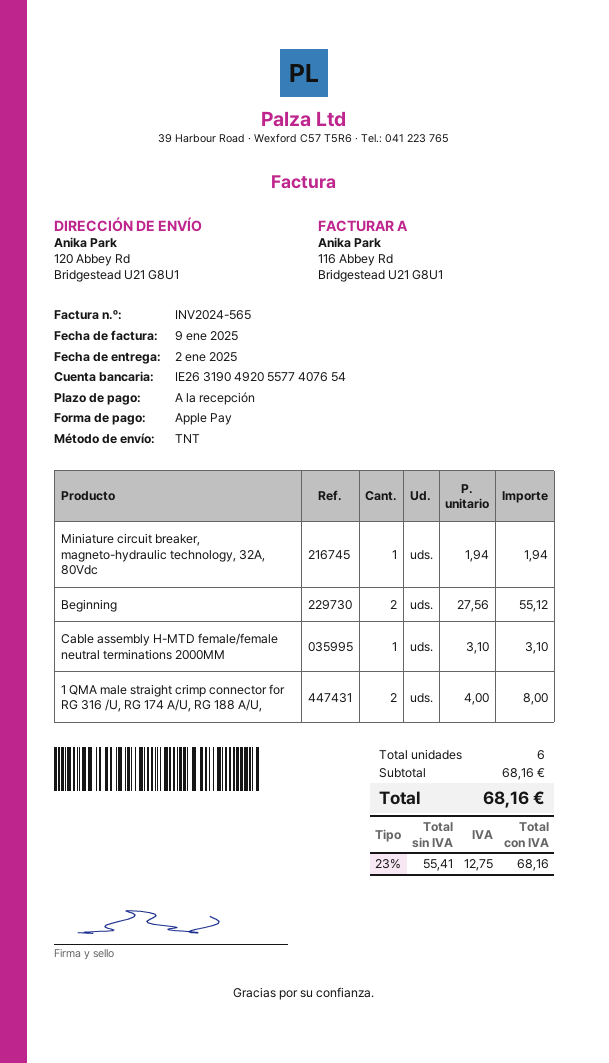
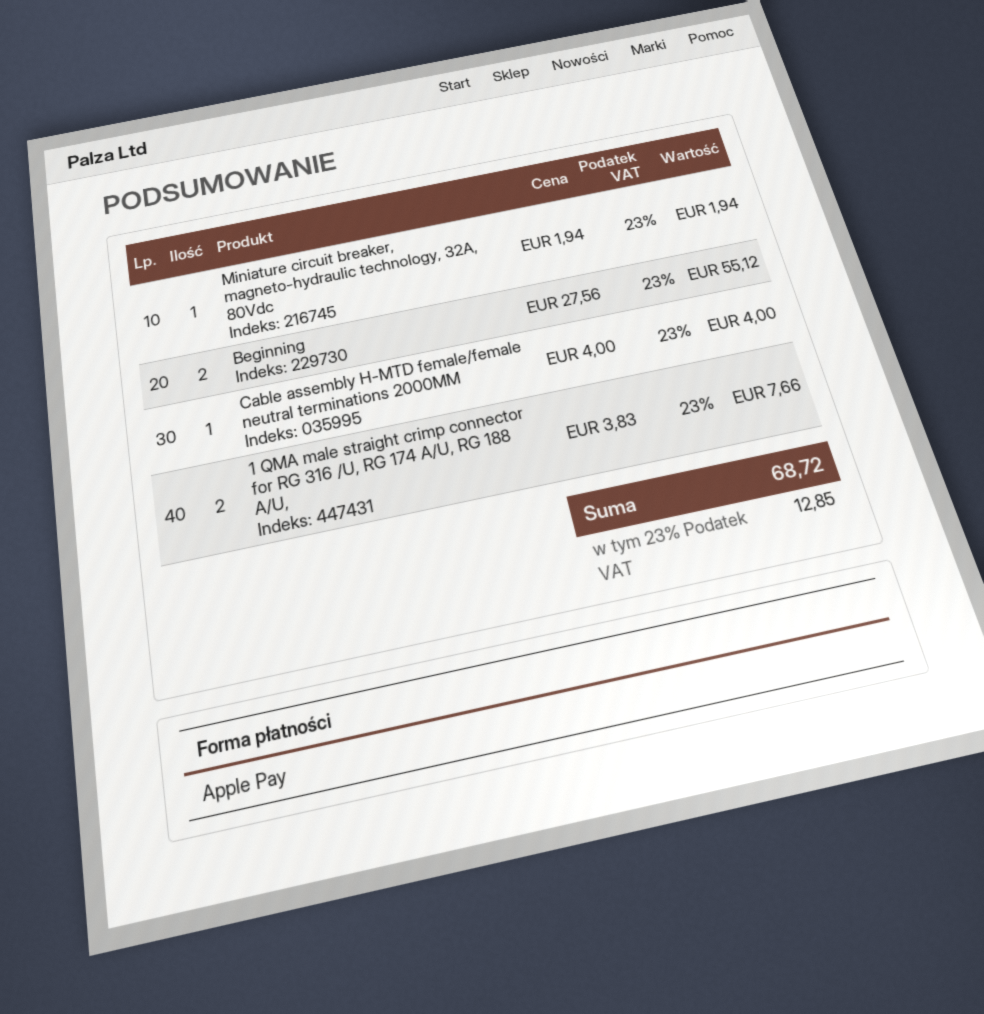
Cable assembly H-MTD female/female neutral terminations 2000MM: 1 x 3.10 = 3.10 -> 1 x 4.00 = 4.00
1 QMA male straight crimp connector for RG 316 /U, RG 174 A/U, RG 188 A/U,: 2 x 4.00 = 8.00 -> 2 x 3.83 = 7.66
tax: 23% = 12.75 -> 23% = 12.85
total: 68.16 -> 68.72

